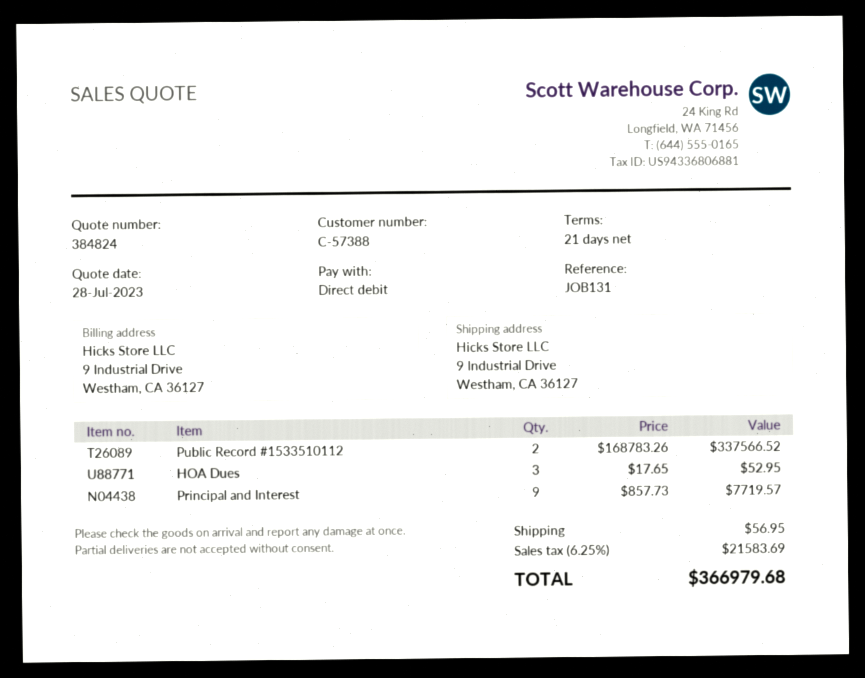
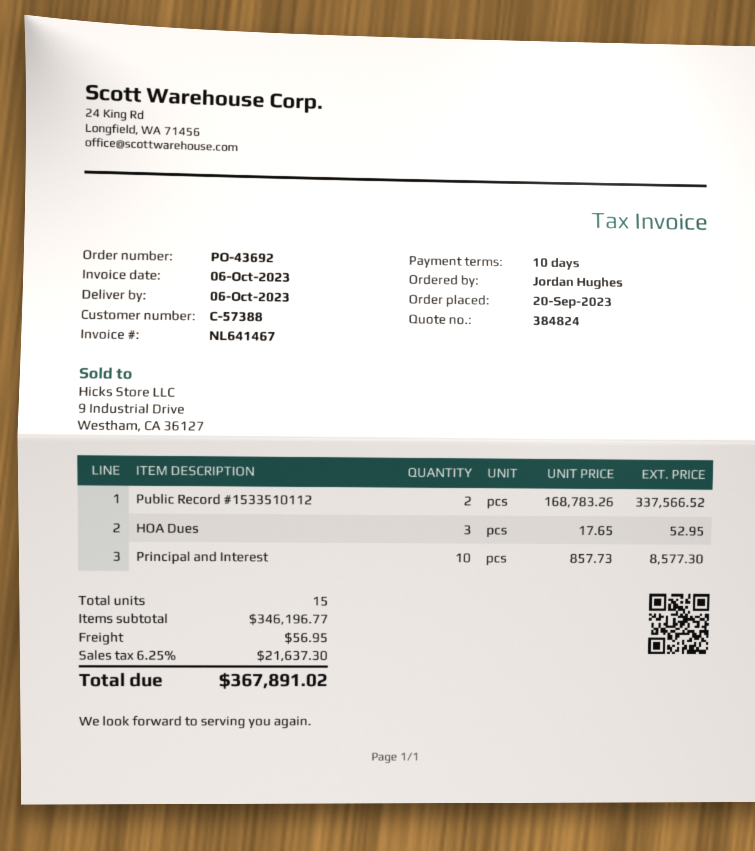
payment terms: 21 days -> 10 days
Principal and Interest: 9 x 857.73 = 7719.57 -> 10 x 857.73 = 8577.30
tax: 6.25% = 21583.69 -> 6.25% = 21637.30
total: 366979.68 -> 367891.02

